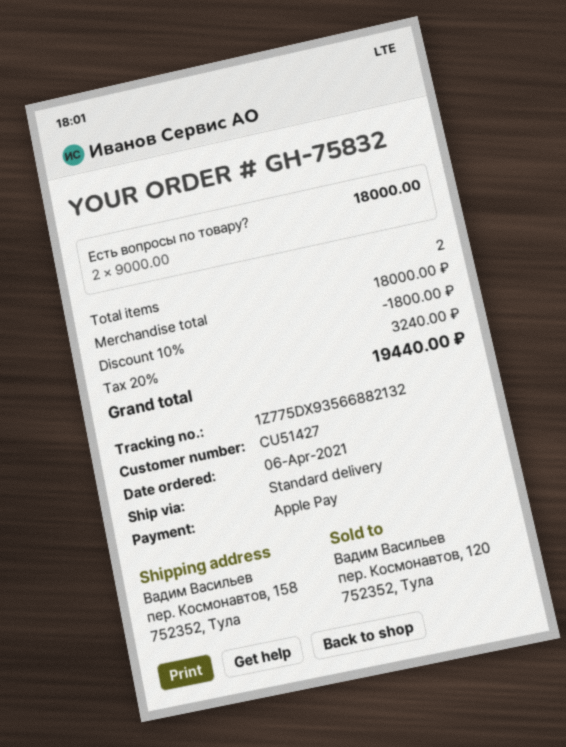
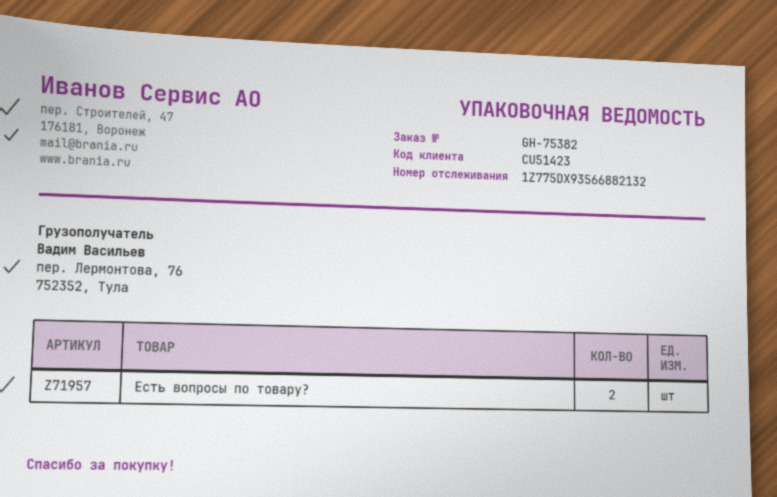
order number: GH-75832 -> GH-75382
customer number: CU51427 -> CU51423
ship to: пер. Космонавтов, 158, 752352, Тула -> пер. Лермонтова, 76, 752352, Тула

